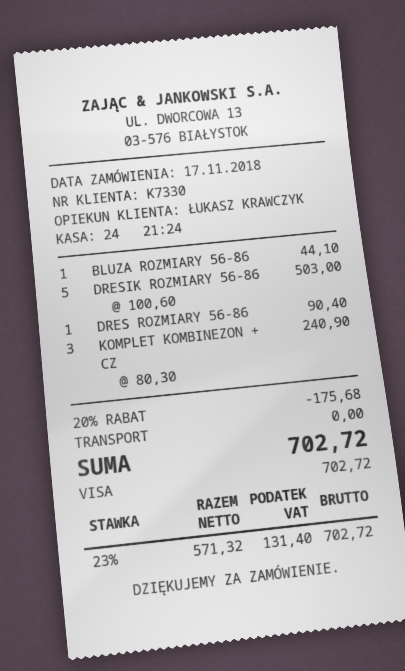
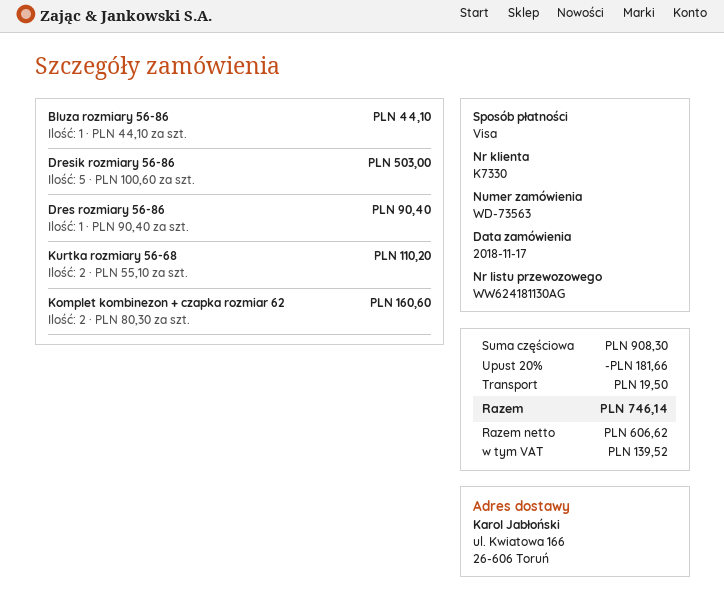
KOMPLET KOMBINEZON + CZ: 3 x 80.30 = 240.90 -> 2 x 80.30 = 160.60
Kurtka rozmiary 56-68: none -> 2 x 55.10 = 110.20
discount: 20% = 175.68 -> 20% = 181.66
shipping: 0.00 -> 19.50
net: 571.32 -> 606.62
tax: 131.40 -> 139.52
total: 702.72 -> 746.14

